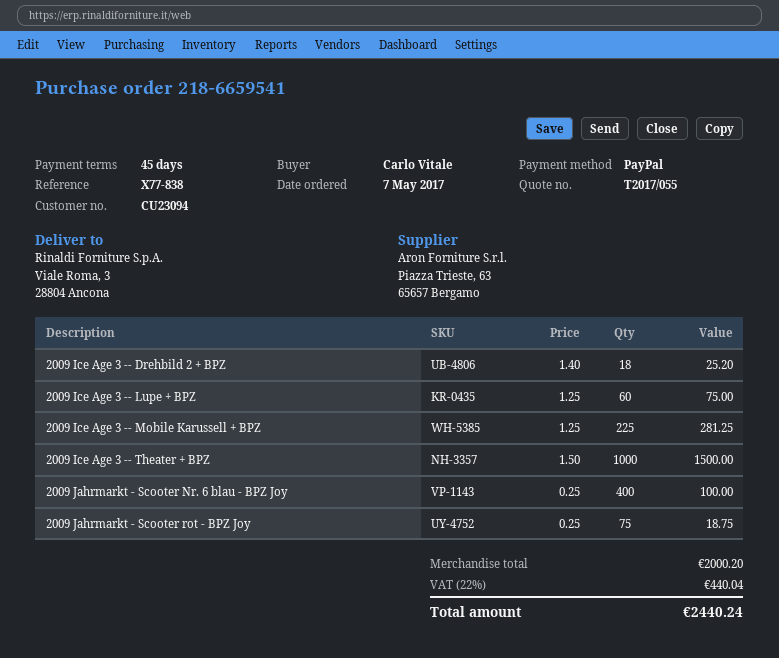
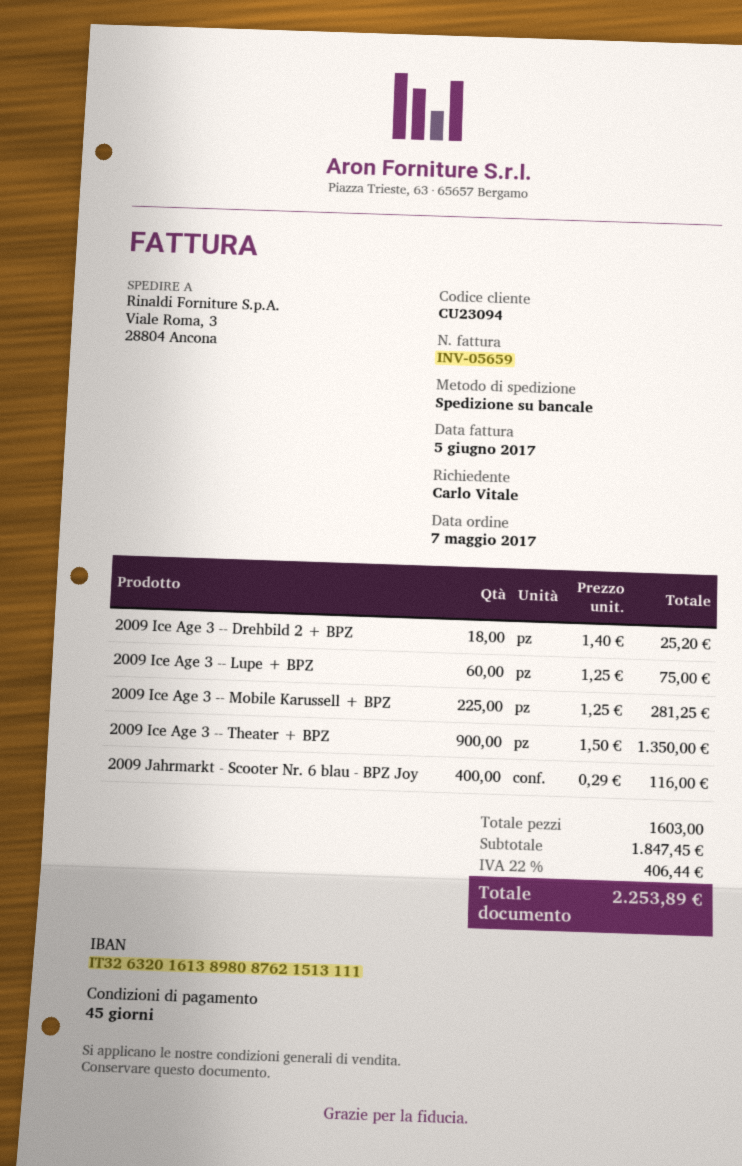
2009 Ice Age 3 -- Theater + BPZ: 1000 x 1.50 = 1500.00 -> 900 x 1.50 = 1350.00
2009 Jahrmarkt - Scooter Nr. 6 blau - BPZ Joy: 400 x 0.25 = 100.00 -> 400 x 0.29 = 116.00
2009 Jahrmarkt - Scooter rot - BPZ Joy: 75 x 0.25 = 18.75 -> none
subtotal: 2000.20 -> 1847.45
tax: 22% = 440.04 -> 22% = 406.44
total: 2440.24 -> 2253.89

